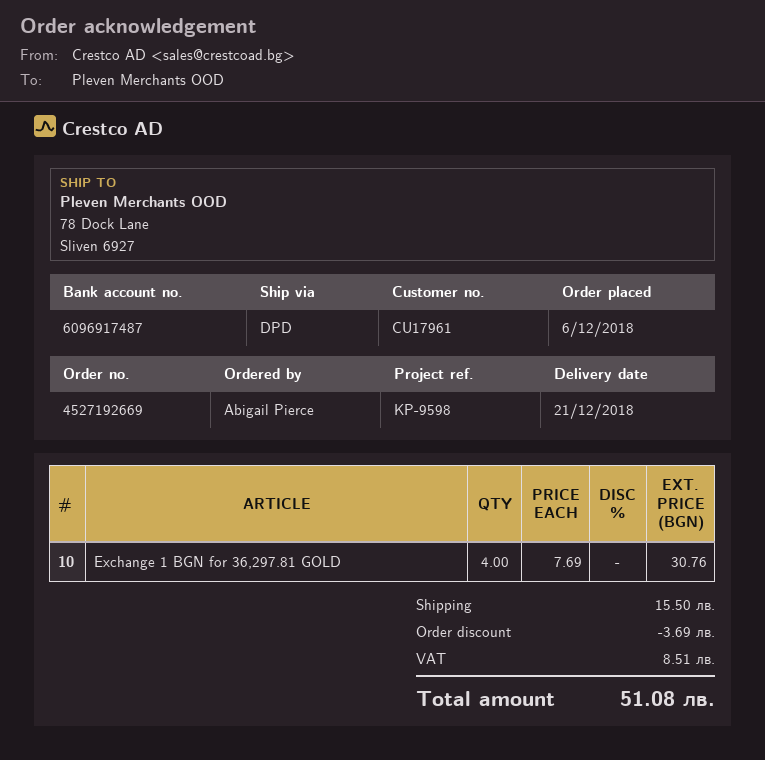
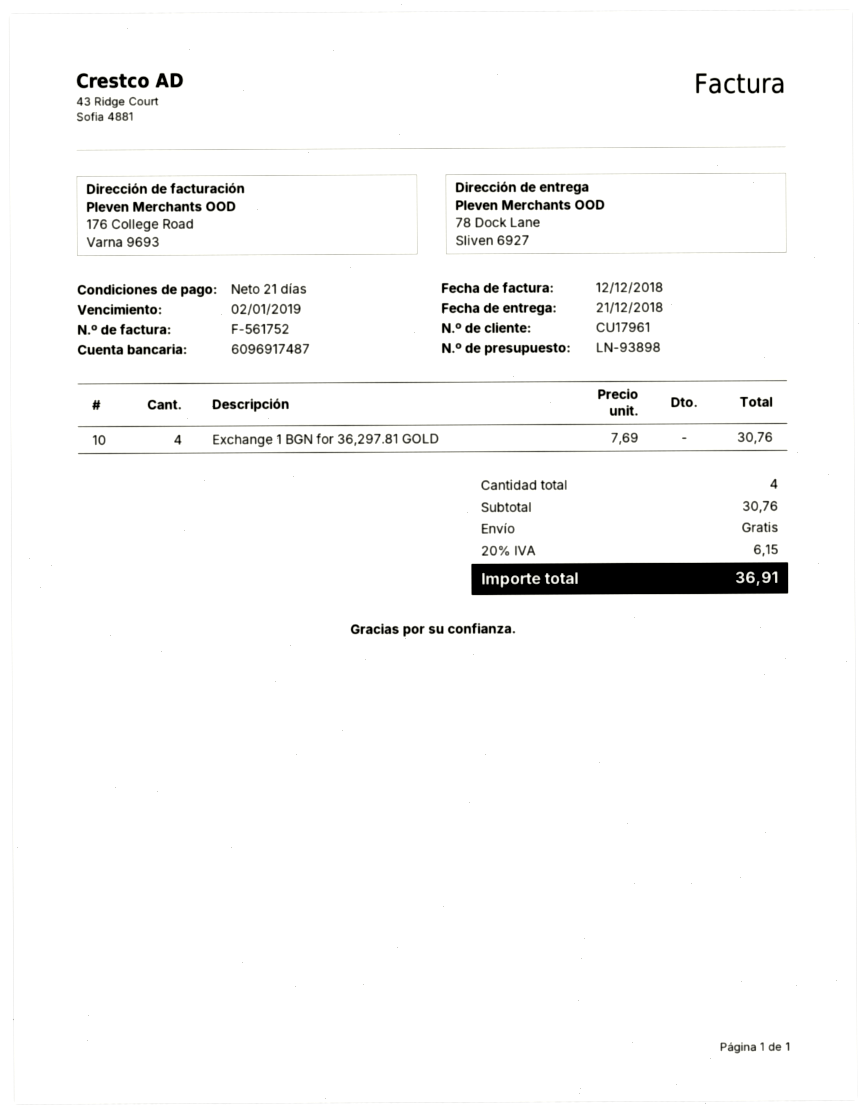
discount: 3.69 -> none
shipping: 15.50 -> 0.00
tax: 8.51 -> 6.15
total: 51.08 -> 36.91

